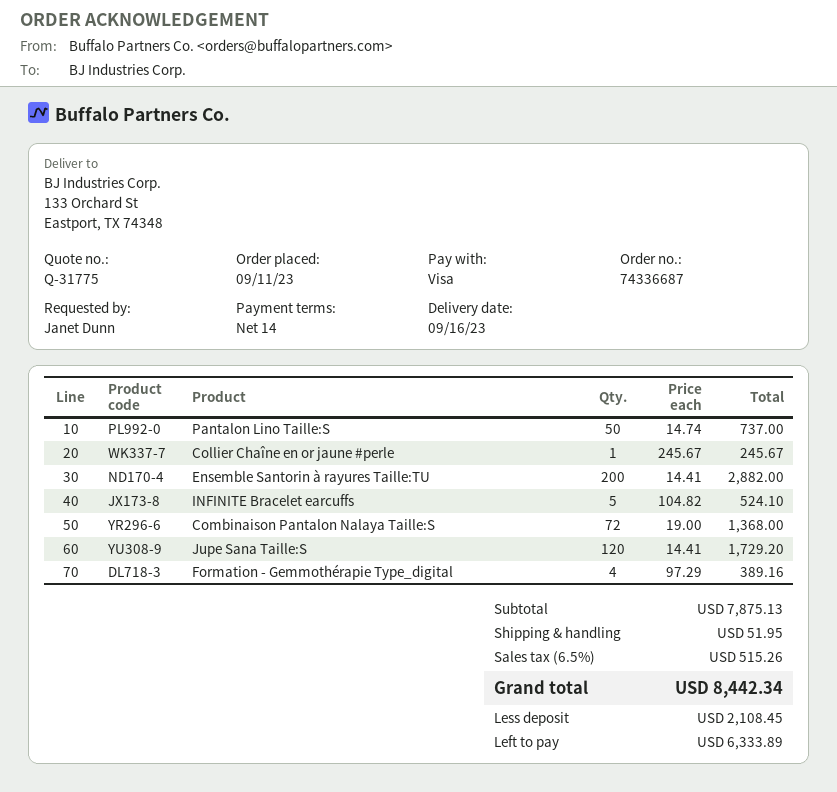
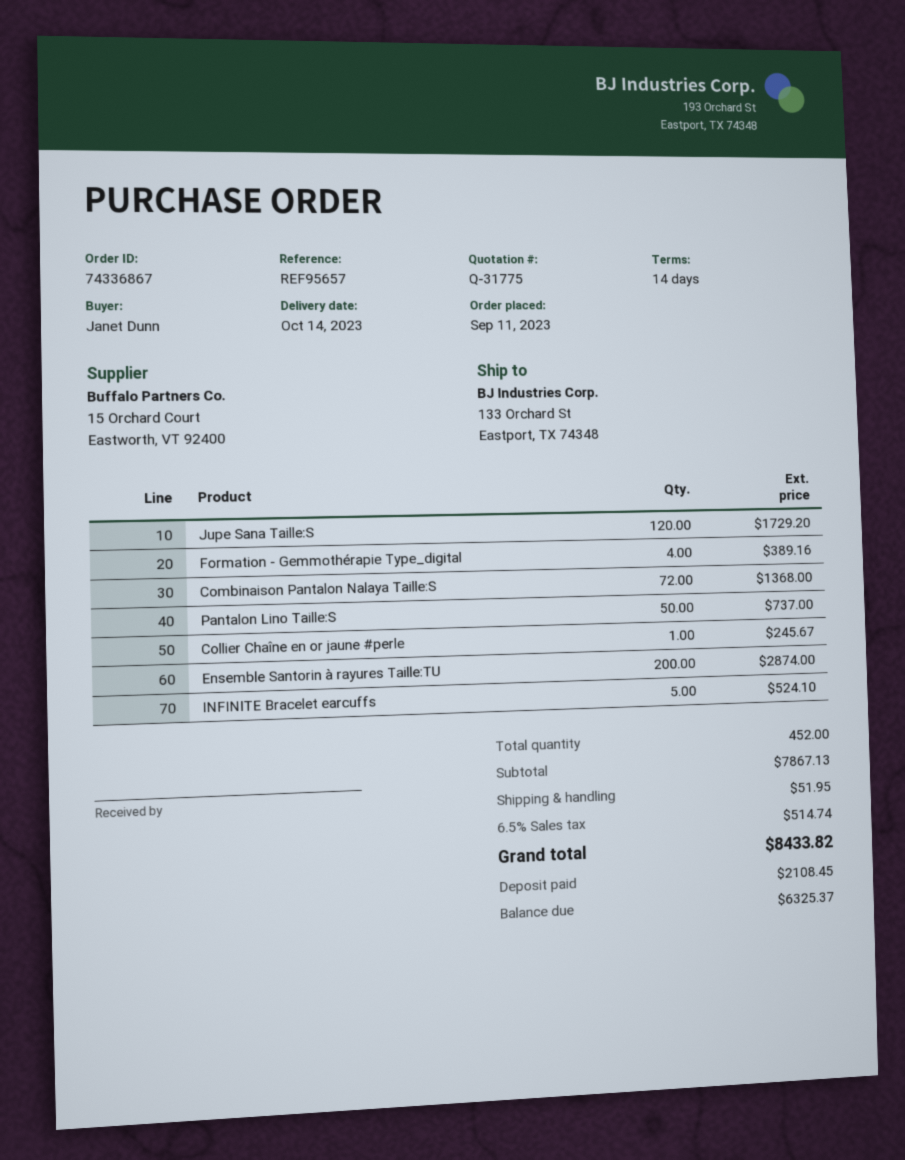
order number: 74336687 -> 74336867
delivery date: 2023-09-16 -> 2023-10-14
Ensemble Santorin à rayures Taille:TU: 200 for 2882.00 -> 200 for 2874.00
subtotal: 7875.13 -> 7867.13
tax: 6.5% = 515.26 -> 6.5% = 514.74
total: 8442.34 -> 8433.82
balance: 6333.89 -> 6325.37

